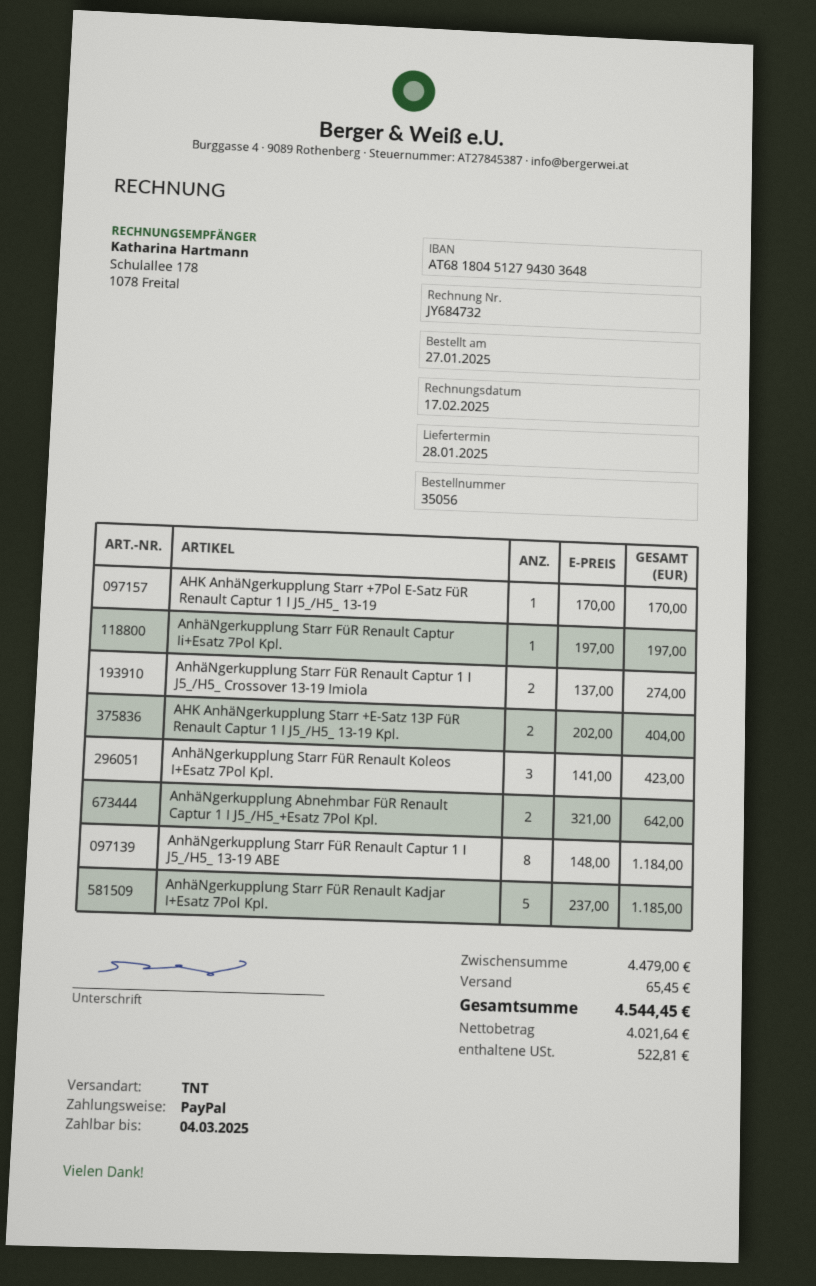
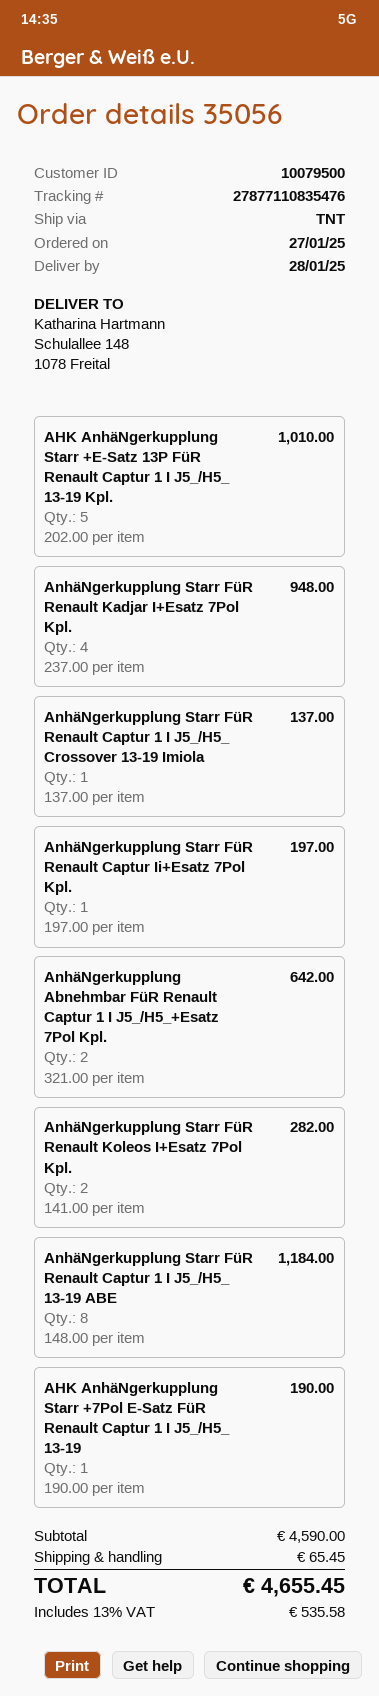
AHK AnhäNgerkupplung Starr +7Pol E-Satz FüR Renault Captur 1 I J5_/H5_ 13-19: 1 x 170.00 = 170.00 -> 1 x 190.00 = 190.00
AnhäNgerkupplung Starr FüR Renault Captur 1 I J5_/H5_ Crossover 13-19 Imiola: 2 x 137.00 = 274.00 -> 1 x 137.00 = 137.00
AHK AnhäNgerkupplung Starr +E-Satz 13P FüR Renault Captur 1 I J5_/H5_ 13-19 Kpl.: 2 x 202.00 = 404.00 -> 5 x 202.00 = 1010.00
AnhäNgerkupplung Starr FüR Renault Koleos I+Esatz 7Pol Kpl.: 3 x 141.00 = 423.00 -> 2 x 141.00 = 282.00
AnhäNgerkupplung Starr FüR Renault Kadjar I+Esatz 7Pol Kpl.: 5 x 237.00 = 1185.00 -> 4 x 237.00 = 948.00
subtotal: 4479.00 -> 4590.00
tax: 522.81 -> 535.58
total: 4544.45 -> 4655.45

